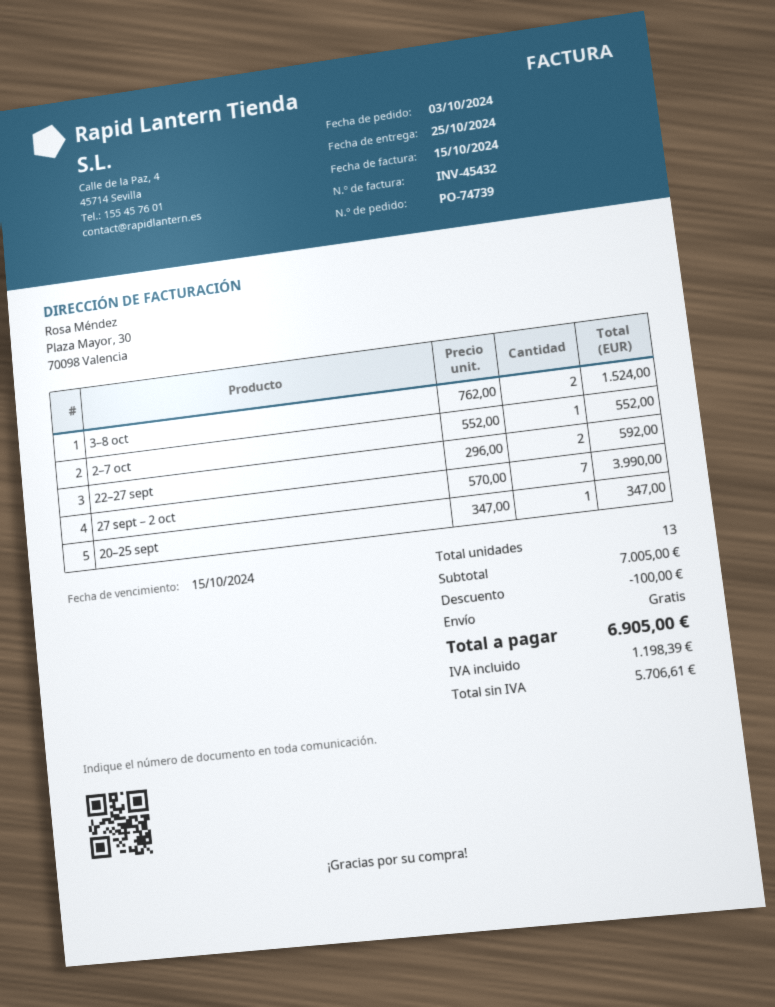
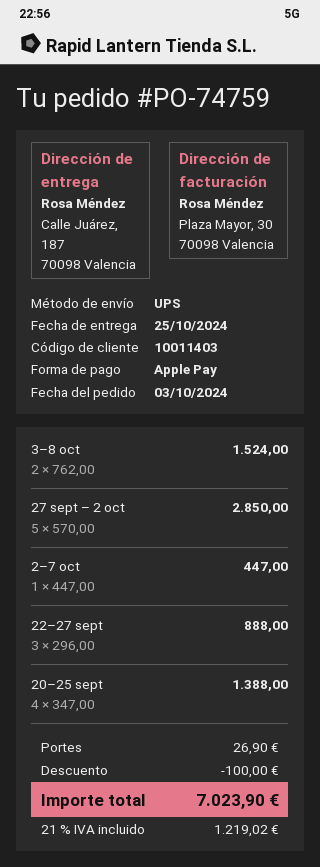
order number: PO-74739 -> PO-74759
2–7 oct: 1 x 552.00 = 552.00 -> 1 x 447.00 = 447.00
22–27 sept: 2 x 296.00 = 592.00 -> 3 x 296.00 = 888.00
27 sept – 2 oct: 7 x 570.00 = 3990.00 -> 5 x 570.00 = 2850.00
20–25 sept: 1 x 347.00 = 347.00 -> 4 x 347.00 = 1388.00
shipping: 0.00 -> 26.90
tax: 1198.39 -> 1219.02
total: 6905.00 -> 7023.90

